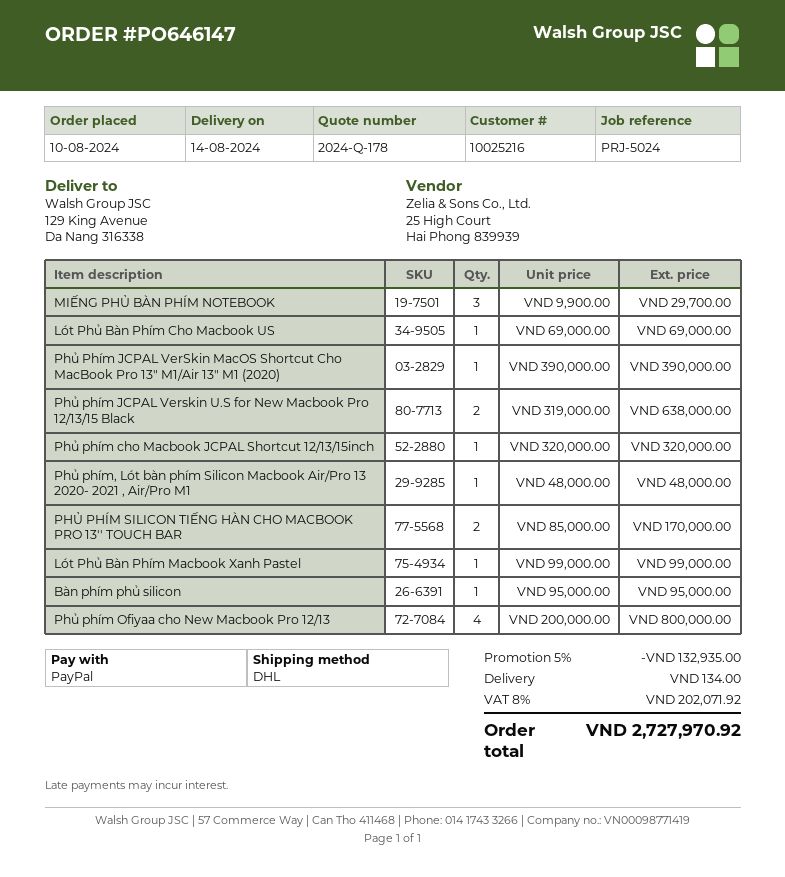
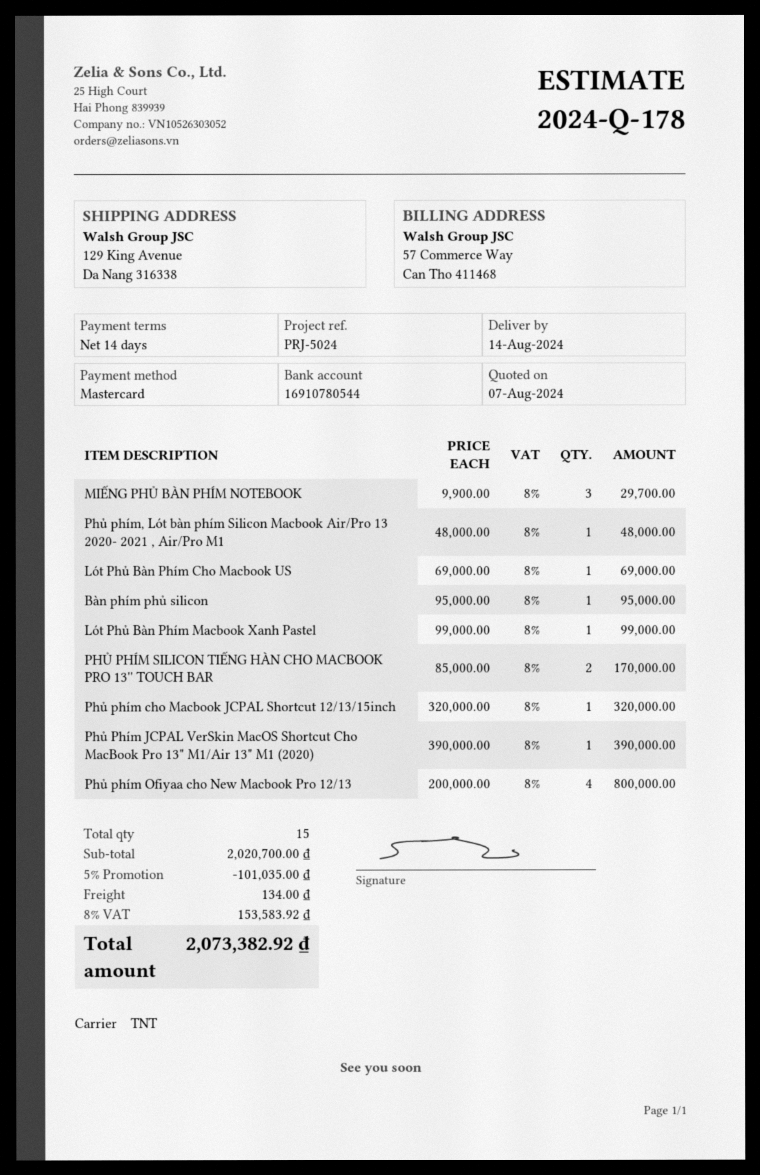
payment method: PayPal -> Mastercard
shipping method: DHL -> TNT
Phủ phím JCPAL Verskin U.S for New Macbook Pro 12/13/15 Black: 2 x 319000.00 = 638000.00 -> none
discount: 5% = 132935.00 -> 5% = 101035.00
tax: 8% = 202071.92 -> 8% = 153583.92
total: 2727970.92 -> 2073382.92

